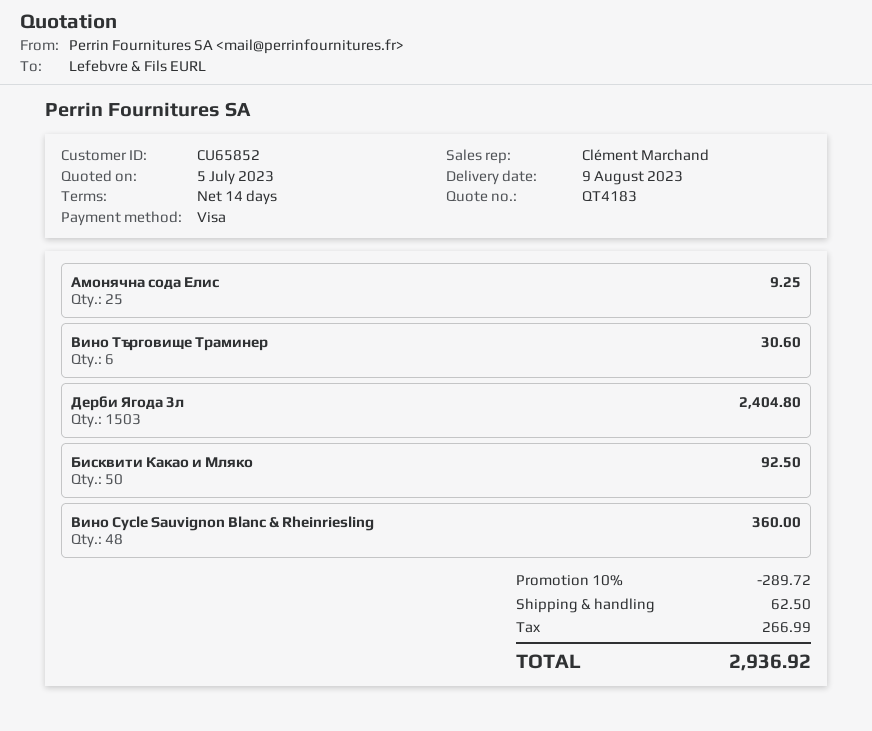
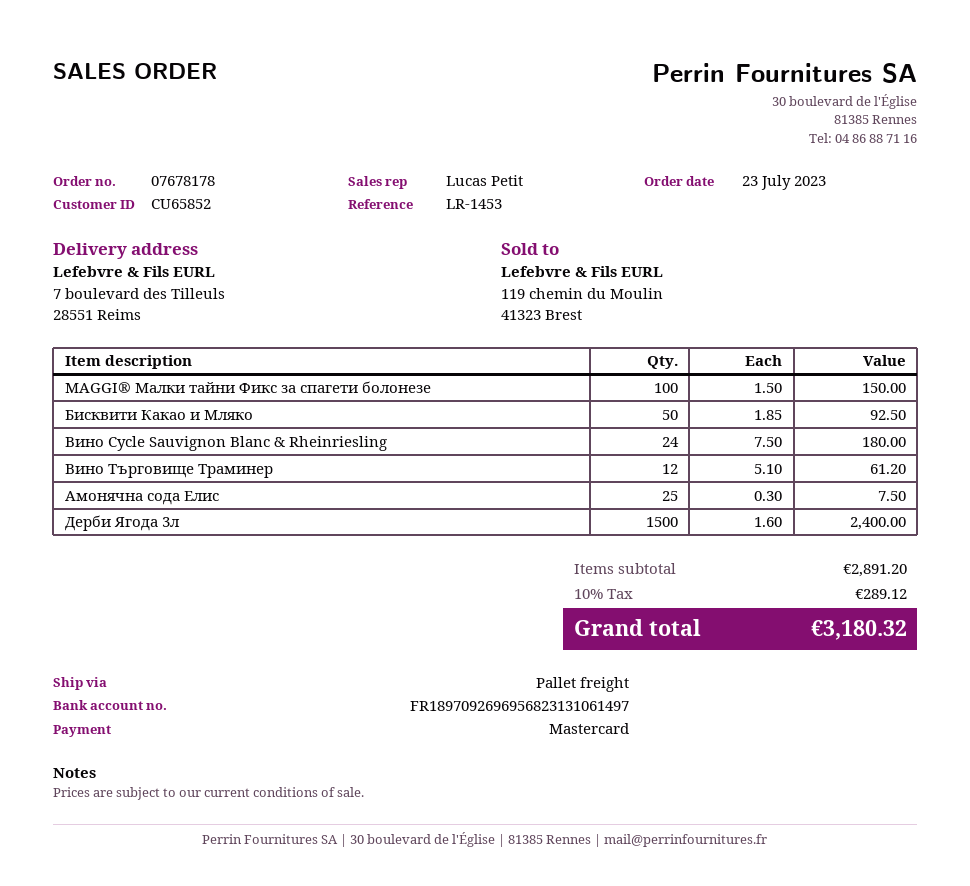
sales rep: Clément Marchand -> Lucas Petit
payment method: Visa -> Mastercard
Амонячна сода Елис: 25 for 9.25 -> 25 for 7.50
Вино Търговище Траминер: 6 for 30.60 -> 12 for 61.20
Дерби Ягода 3л: 1503 for 2404.80 -> 1500 for 2400.00
Вино Cycle Sauvignon Blanc & Rheinriesling: 48 for 360.00 -> 24 for 180.00
MAGGI® Малки тайни Фикс за спагети болонезе: none -> 100 for 150.00
discount: 10% = 289.72 -> none
shipping: 62.50 -> none
tax: 266.99 -> 289.12
total: 2936.92 -> 3180.32

